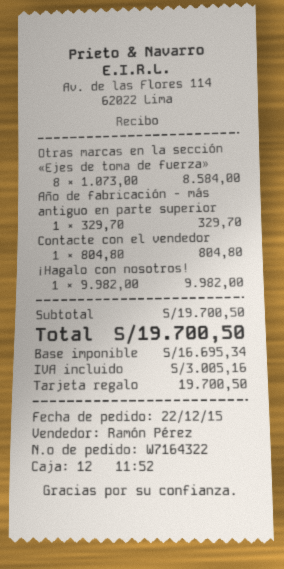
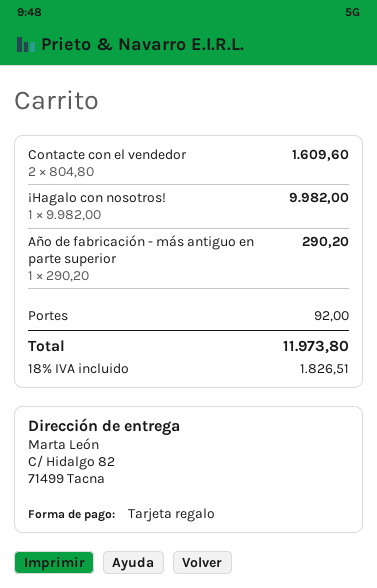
Otras marcas en la sección «Ejes de toma de fuerza»: 8 x 1073.00 = 8584.00 -> none
Año de fabricación - más antiguo en parte superior: 1 x 329.70 = 329.70 -> 1 x 290.20 = 290.20
Contacte con el vendedor: 1 x 804.80 = 804.80 -> 2 x 804.80 = 1609.60
shipping: none -> 92.00
tax: 3005.16 -> 1826.51
total: 19700.50 -> 11973.80

